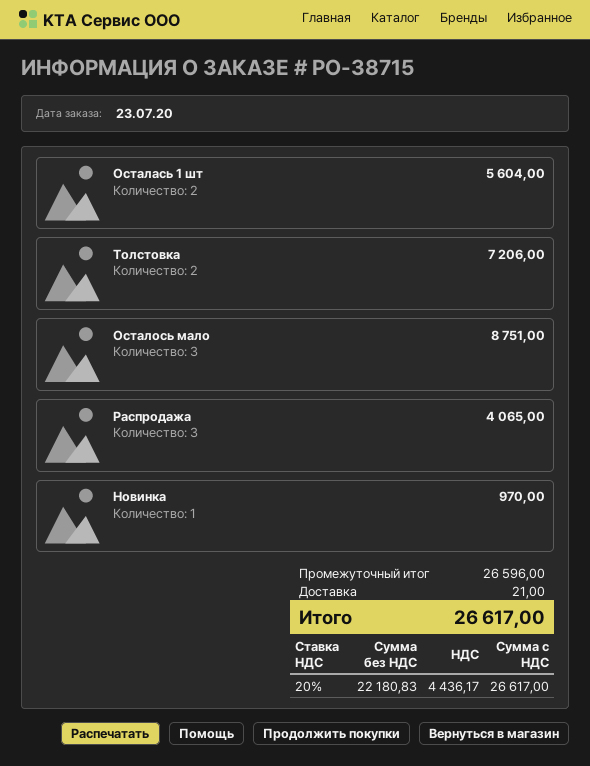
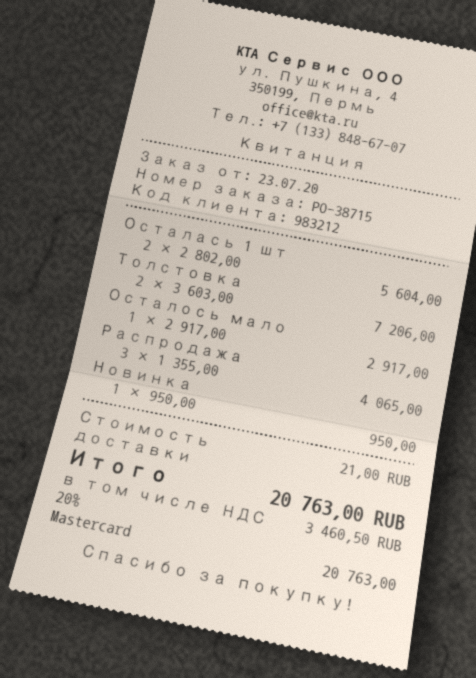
Осталось мало: 3 for 8751.00 -> 1 for 2917.00
Новинка: 1 for 970.00 -> 1 for 950.00
tax: 20% = 4436.17 -> 20% = 3460.50
total: 26617.00 -> 20763.00

